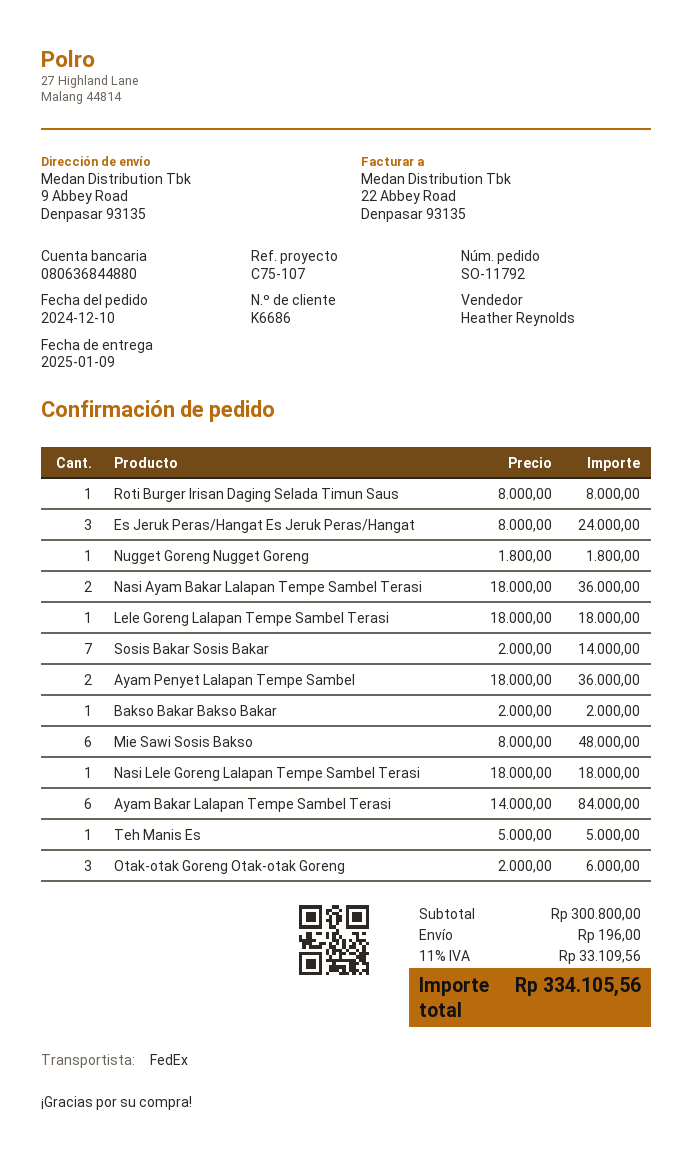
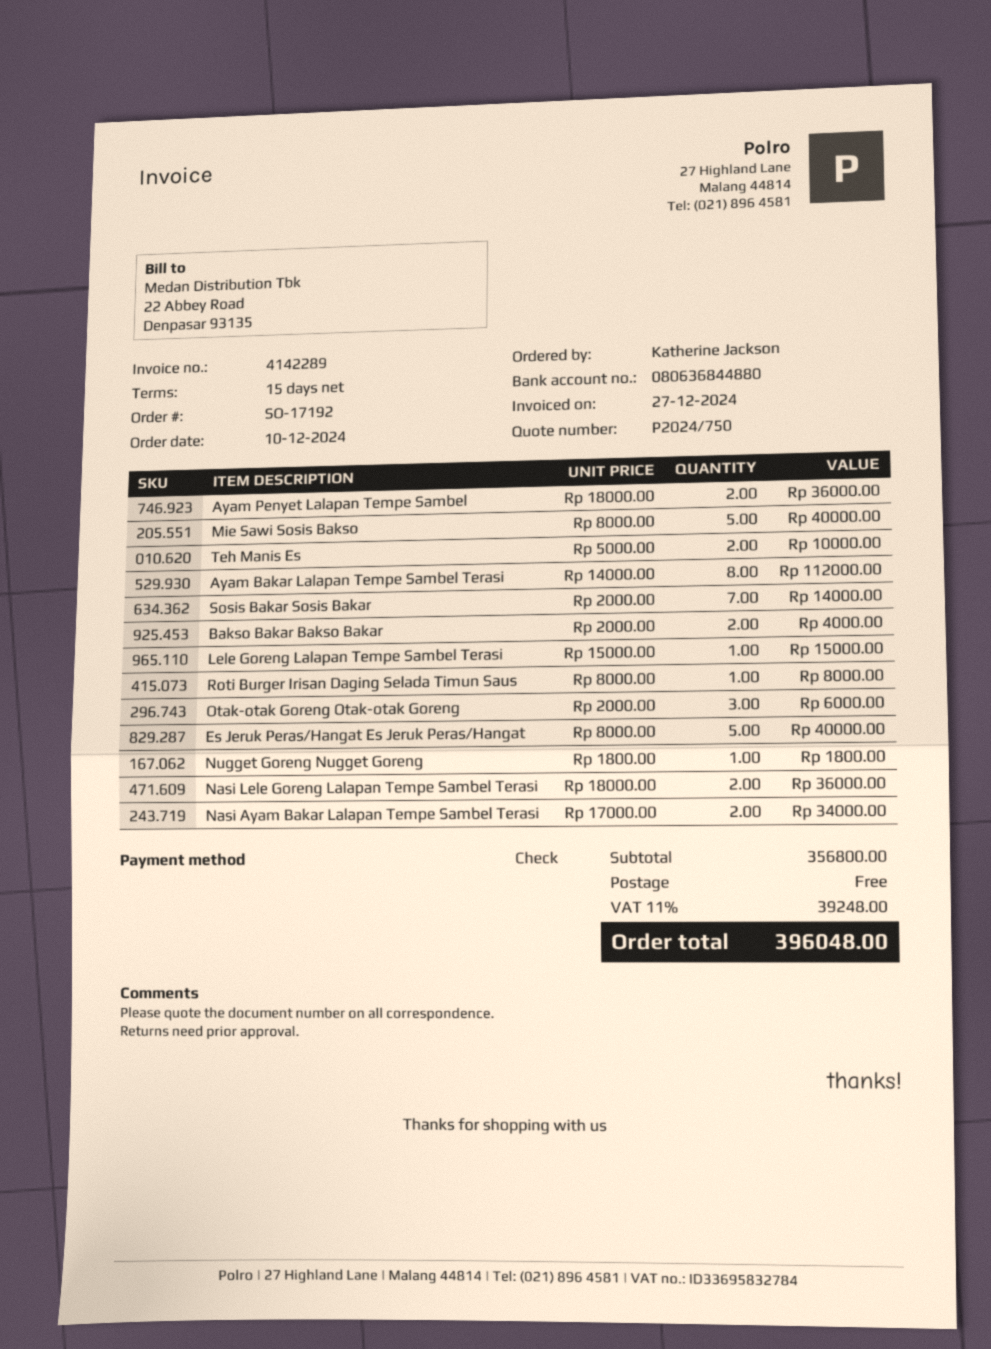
order number: SO-11792 -> SO-17192
Es Jeruk Peras/Hangat Es Jeruk Peras/Hangat: 3 x 8000.00 = 24000.00 -> 5 x 8000.00 = 40000.00
Nasi Ayam Bakar Lalapan Tempe Sambel Terasi: 2 x 18000.00 = 36000.00 -> 2 x 17000.00 = 34000.00
Lele Goreng Lalapan Tempe Sambel Terasi: 1 x 18000.00 = 18000.00 -> 1 x 15000.00 = 15000.00
Bakso Bakar Bakso Bakar: 1 x 2000.00 = 2000.00 -> 2 x 2000.00 = 4000.00
Mie Sawi Sosis Bakso: 6 x 8000.00 = 48000.00 -> 5 x 8000.00 = 40000.00
Nasi Lele Goreng Lalapan Tempe Sambel Terasi: 1 x 18000.00 = 18000.00 -> 2 x 18000.00 = 36000.00
Ayam Bakar Lalapan Tempe Sambel Terasi: 6 x 14000.00 = 84000.00 -> 8 x 14000.00 = 112000.00
Teh Manis Es: 1 x 5000.00 = 5000.00 -> 2 x 5000.00 = 10000.00
subtotal: 300800.00 -> 356800.00
shipping: 196.00 -> 0.00
tax: 11% = 33109.56 -> 11% = 39248.00
total: 334105.56 -> 396048.00

